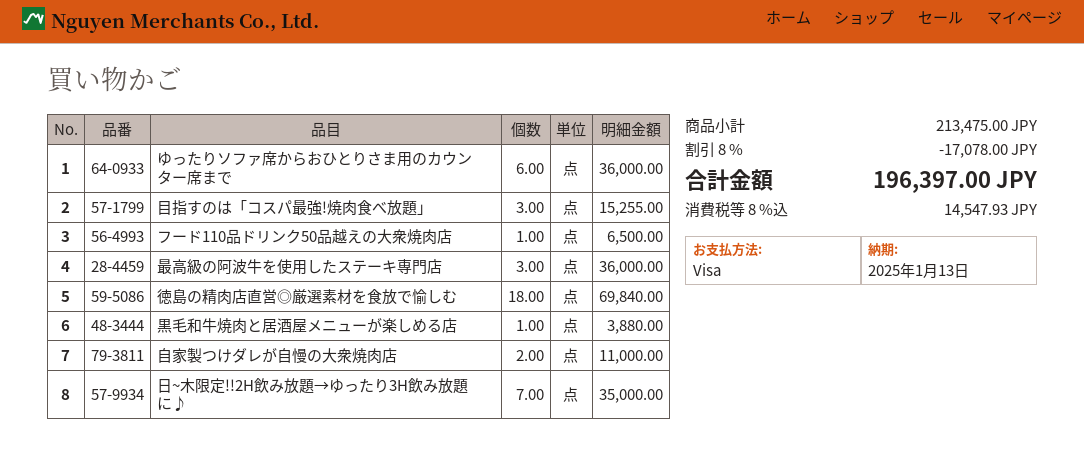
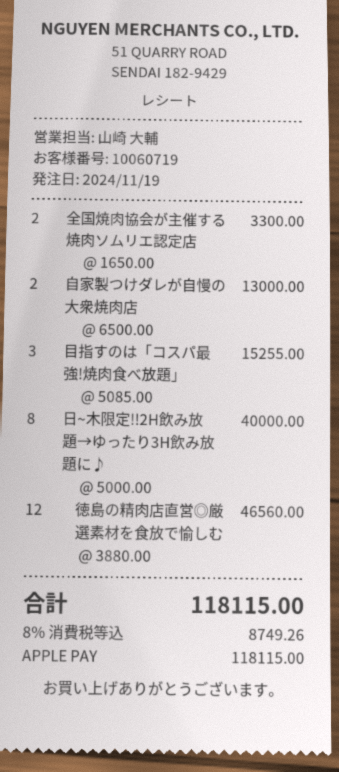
payment method: Visa -> Apple Pay
ゆったりソファ席からおひとりさま用のカウンター席まで: 6 for 36000.00 -> none
フード110品ドリンク50品越えの大衆焼肉店: 1 for 6500.00 -> none
最高級の阿波牛を使用したステーキ専門店: 3 for 36000.00 -> none
徳島の精肉店直営◎厳選素材を食放で愉しむ: 18 for 69840.00 -> 12 for 46560.00
黒毛和牛焼肉と居酒屋メニューが楽しめる店: 1 for 3880.00 -> none
自家製つけダレが自慢の大衆焼肉店: 2 for 11000.00 -> 2 for 13000.00
日~木限定!!2H飲み放題→ゆったり3H飲み放題に♪: 7 for 35000.00 -> 8 for 40000.00
全国焼肉協会が主催する焼肉ソムリエ認定店: none -> 2 for 3300.00
discount: 8% = 17078.00 -> none
tax: 8% = 14547.93 -> 8% = 8749.26
total: 196397.00 -> 118115.00

